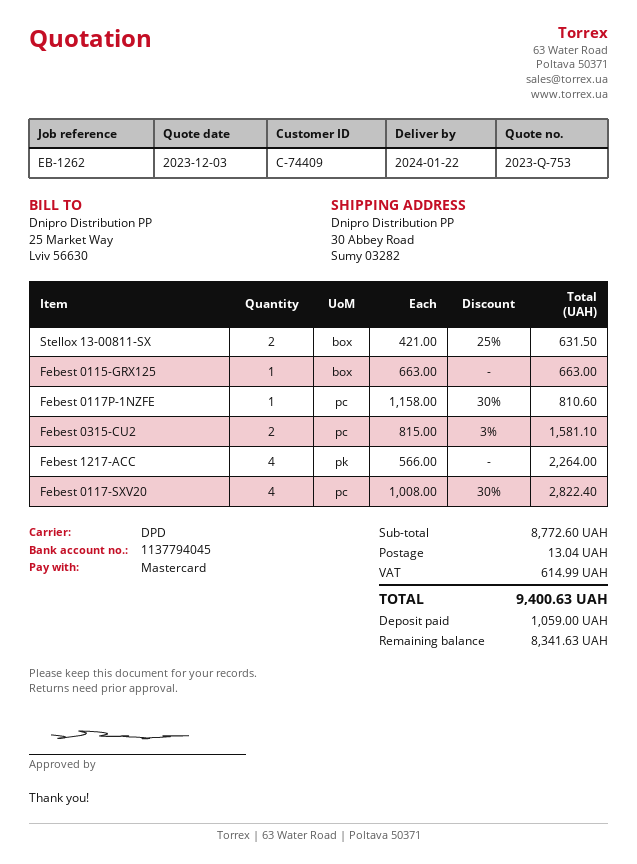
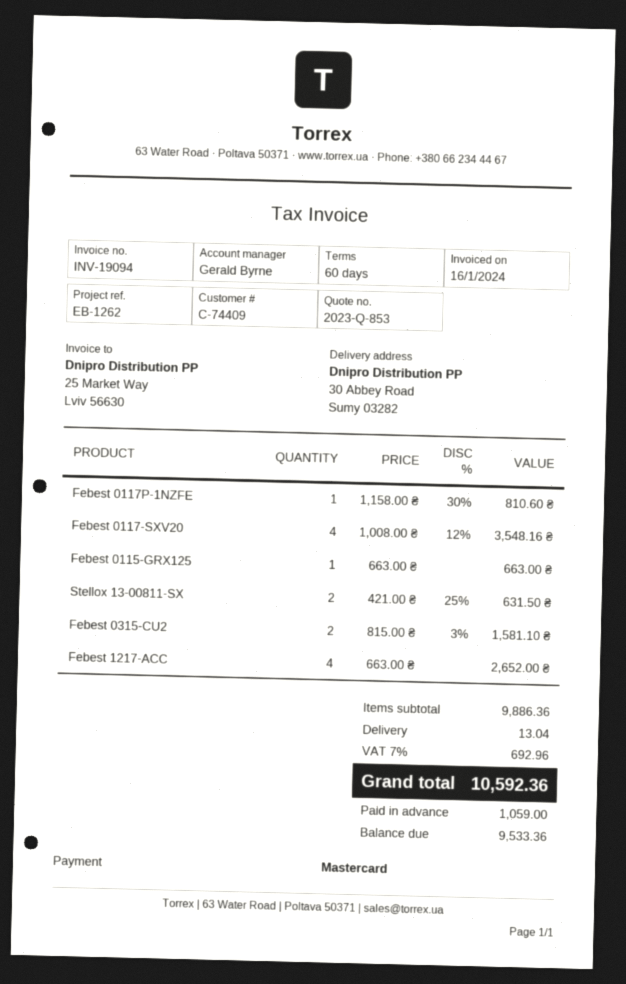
quote number: 2023-Q-753 -> 2023-Q-853
Febest 1217-ACC: 4 x 566.00 = 2264.00 -> 4 x 663.00 = 2652.00
Febest 0117-SXV20: 4 x 1008.00 - 30% = 2822.40 -> 4 x 1008.00 - 12% = 3548.16
subtotal: 8772.60 -> 9886.36
tax: 614.99 -> 692.96
total: 9400.63 -> 10592.36
balance: 8341.63 -> 9533.36

